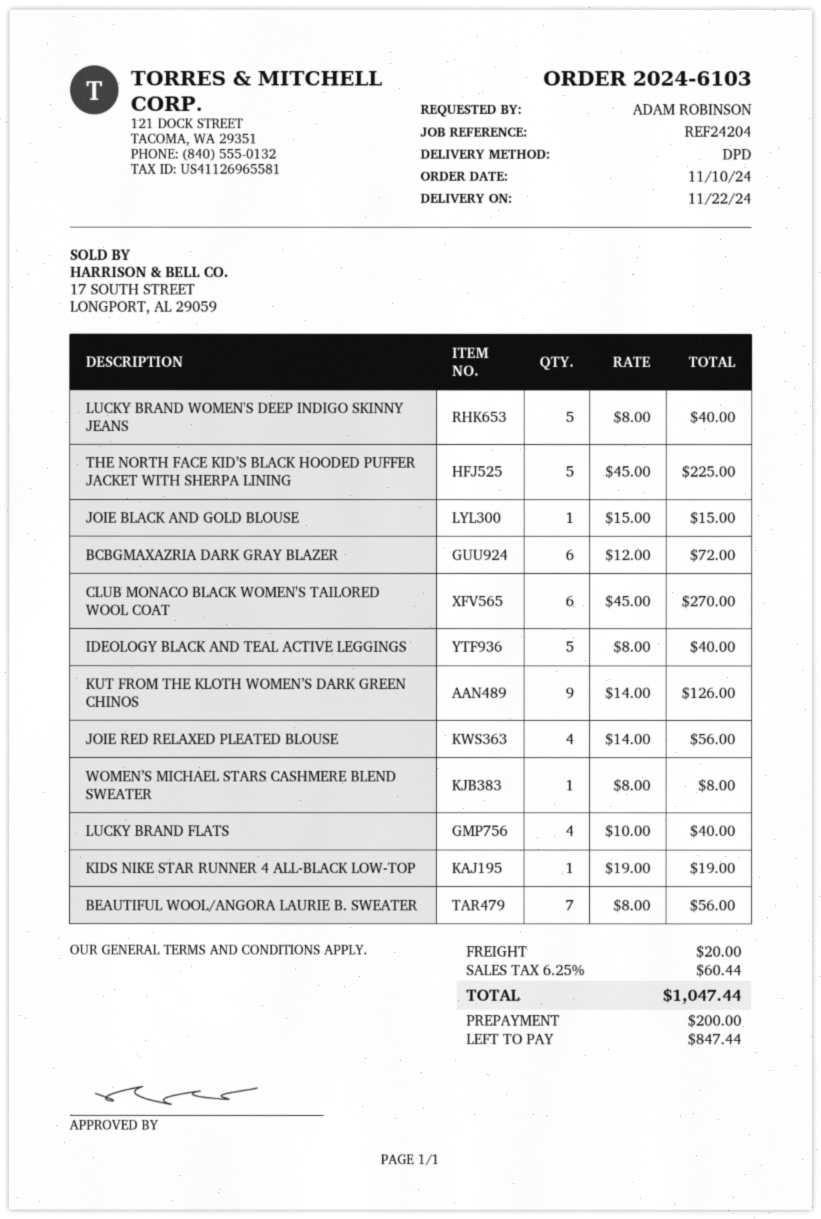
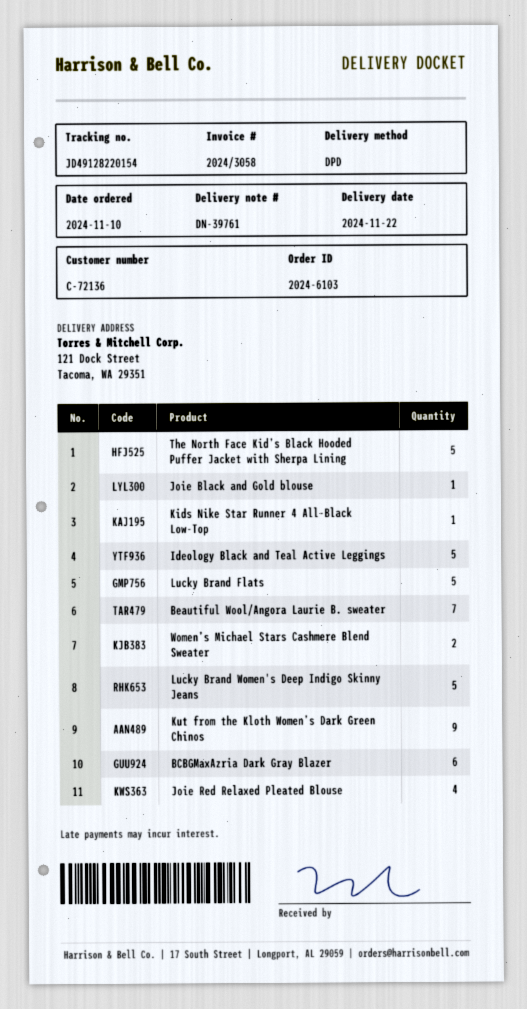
CLUB MONACO BLACK WOMEN'S TAILORED WOOL COAT: 6 -> none
WOMEN’S MICHAEL STARS CASHMERE BLEND SWEATER: 1 -> 2
LUCKY BRAND FLATS: 4 -> 5

